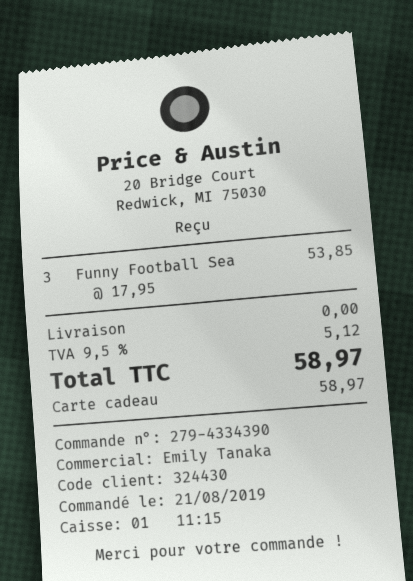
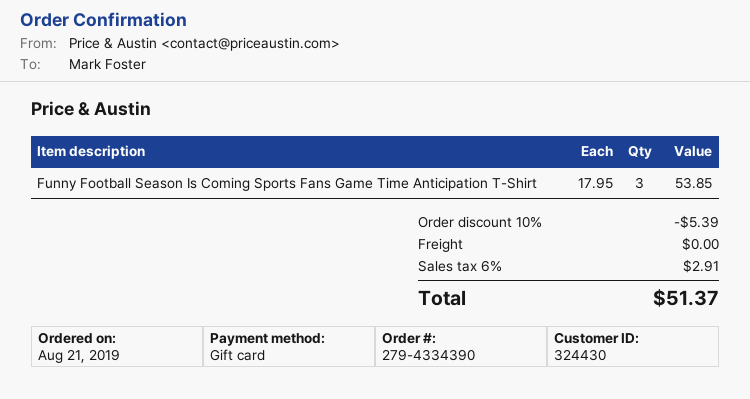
discount: none -> 10% = 5.39
tax: 9.5% = 5.12 -> 6% = 2.91
total: 58.97 -> 51.37

